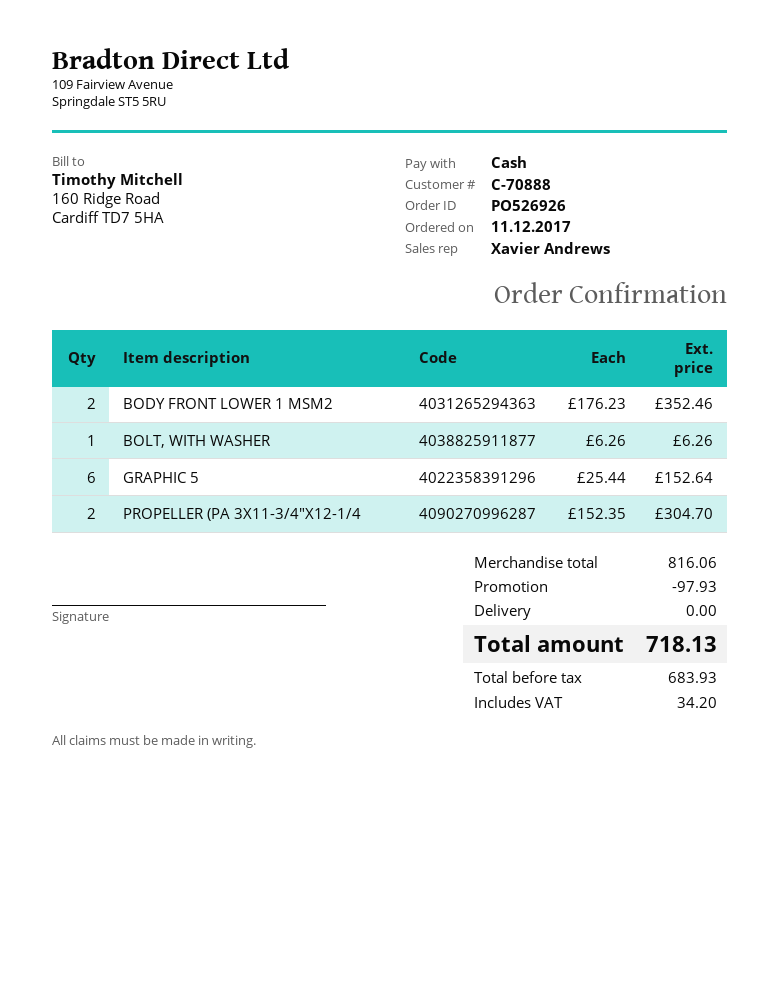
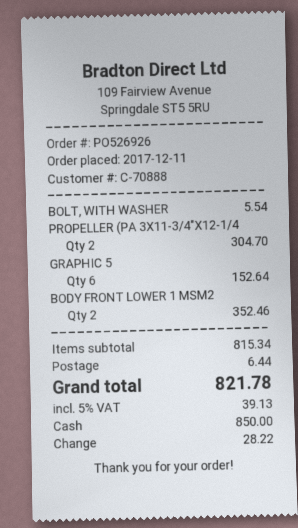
BOLT, WITH WASHER: 1 for 6.26 -> 1 for 5.54
subtotal: 816.06 -> 815.34
discount: 97.93 -> none
shipping: 0.00 -> 6.44
tax: 34.20 -> 39.13
total: 718.13 -> 821.78

